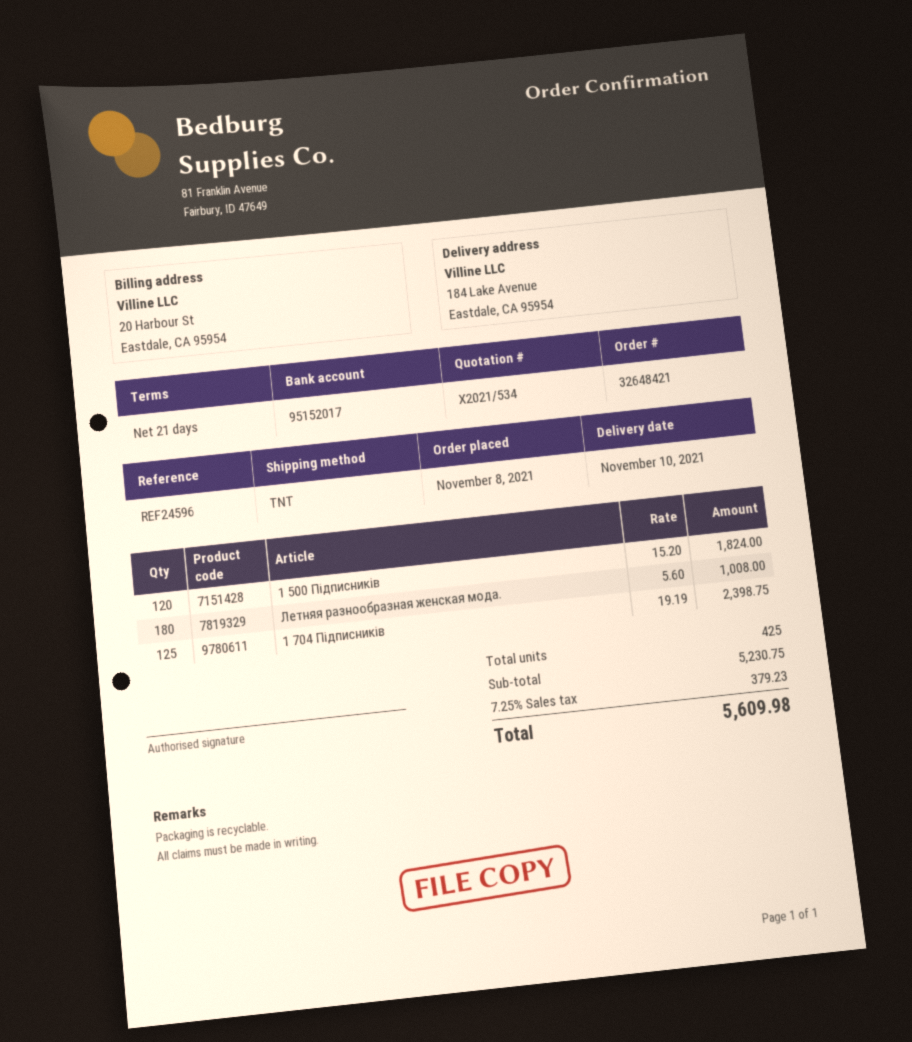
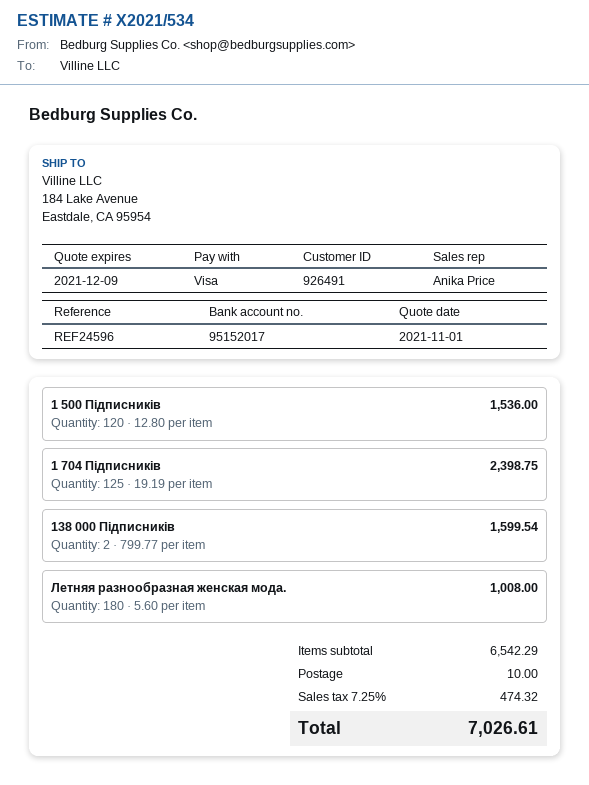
1 500 Підписників: 120 x 15.20 = 1824.00 -> 120 x 12.80 = 1536.00
138 000 Підписників: none -> 2 x 799.77 = 1599.54
subtotal: 5230.75 -> 6542.29
shipping: none -> 10.00
tax: 7.25% = 379.23 -> 7.25% = 474.32
total: 5609.98 -> 7026.61

